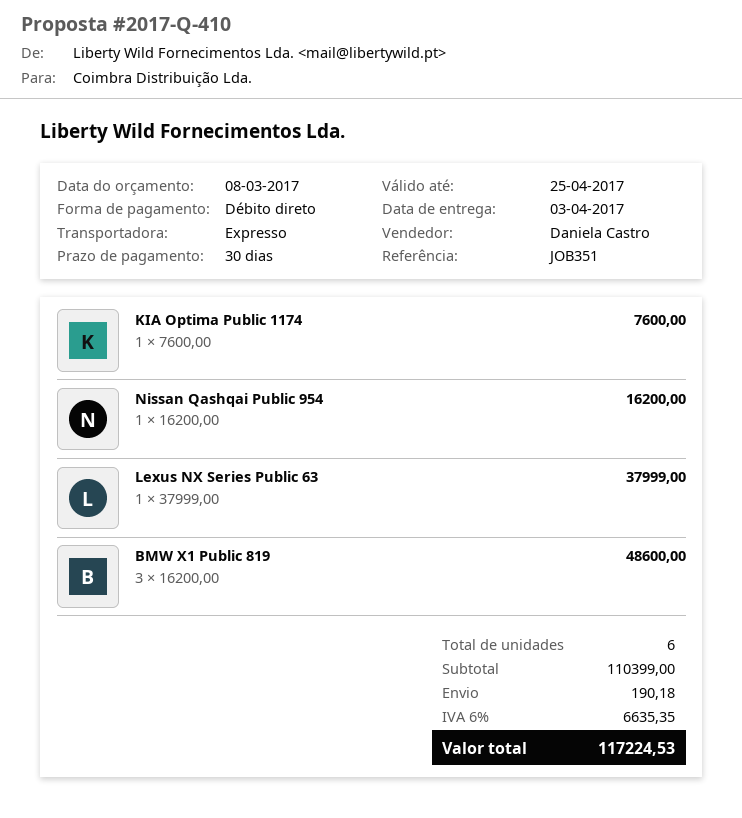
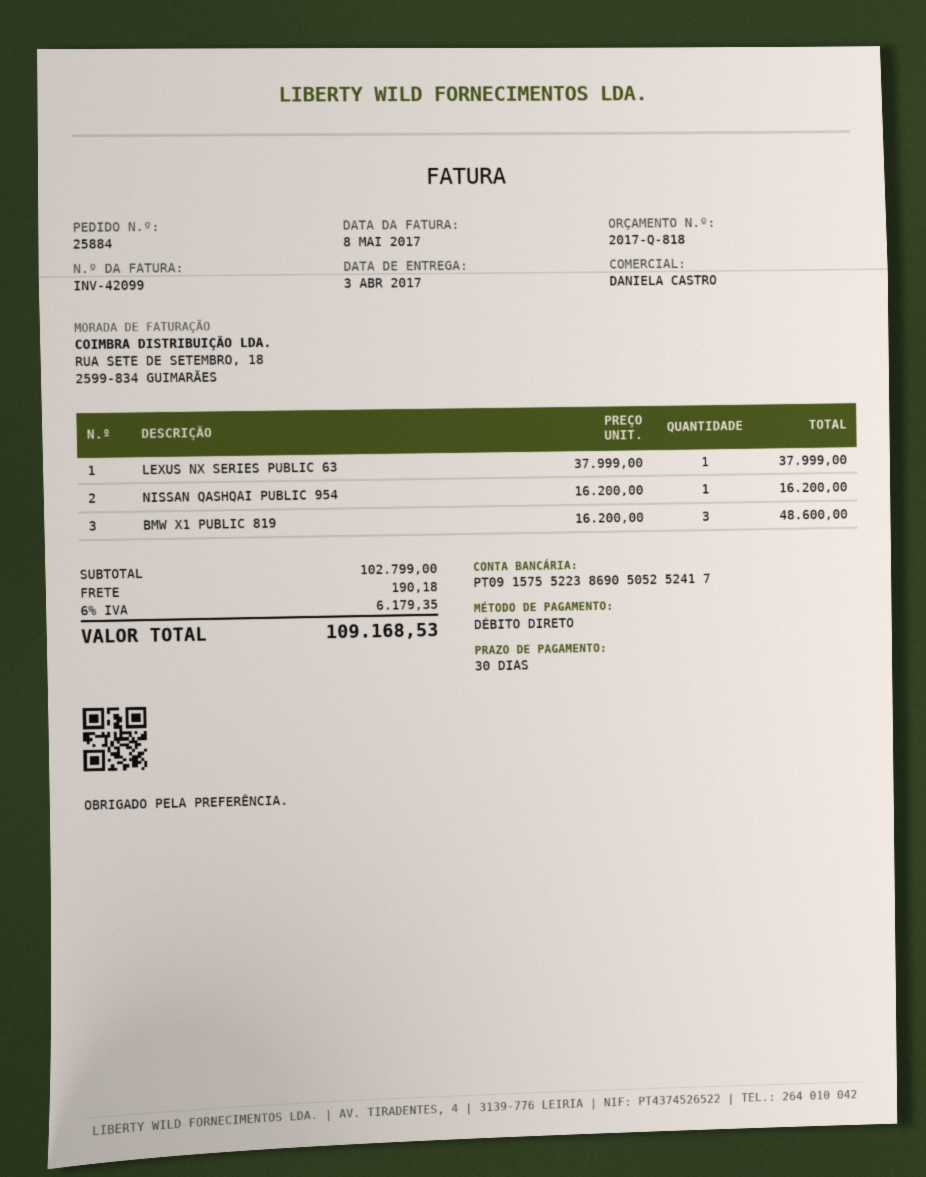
quote number: 2017-Q-410 -> 2017-Q-818
KIA Optima Public 1174: 1 x 7600.00 = 7600.00 -> none
subtotal: 110399.00 -> 102799.00
tax: 6% = 6635.35 -> 6% = 6179.35
total: 117224.53 -> 109168.53

